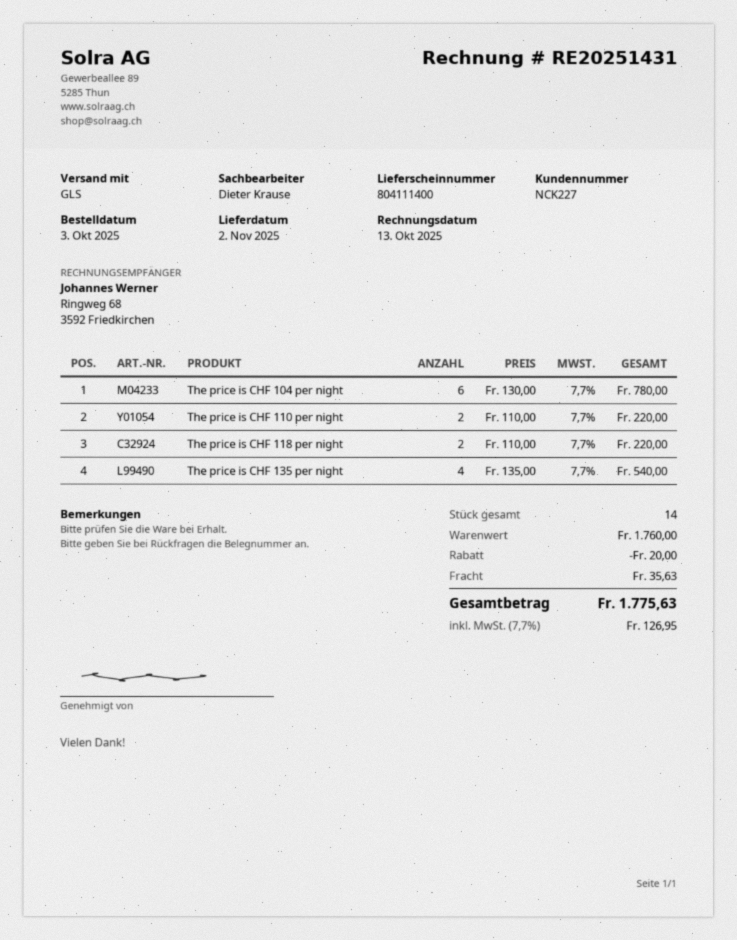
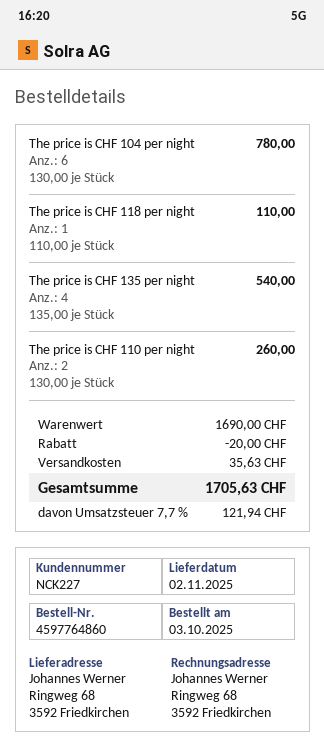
The price is CHF 110 per night: 2 x 110.00 = 220.00 -> 2 x 130.00 = 260.00
The price is CHF 118 per night: 2 x 110.00 = 220.00 -> 1 x 110.00 = 110.00
subtotal: 1760.00 -> 1690.00
tax: 7.7% = 126.95 -> 7.7% = 121.94
total: 1775.63 -> 1705.63

